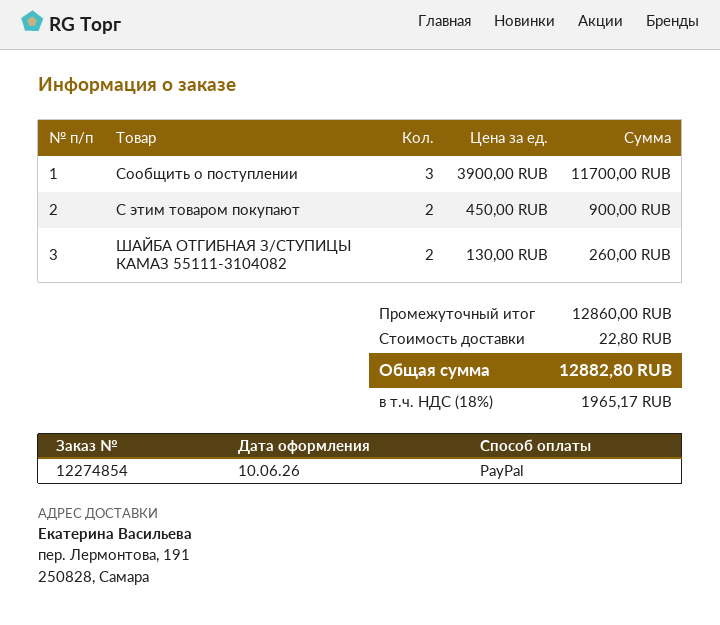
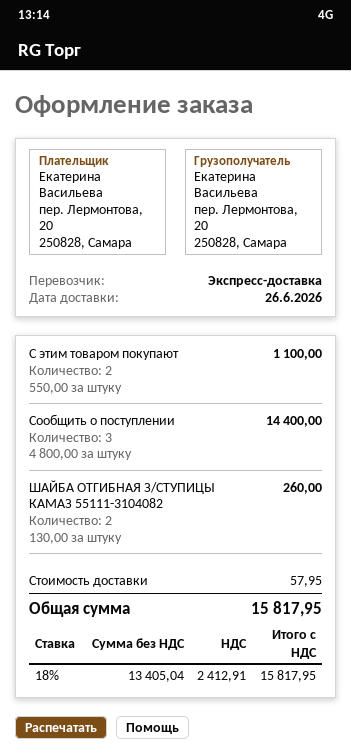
ship to: пер. Лермонтова, 191, 250828, Самара -> пер. Лермонтова, 20, 250828, Самара
Сообщить о поступлении: 3 x 3900.00 = 11700.00 -> 3 x 4800.00 = 14400.00
С этим товаром покупают: 2 x 450.00 = 900.00 -> 2 x 550.00 = 1100.00
shipping: 22.80 -> 57.95
tax: 18% = 1965.17 -> 18% = 2412.91
total: 12882.80 -> 15817.95

